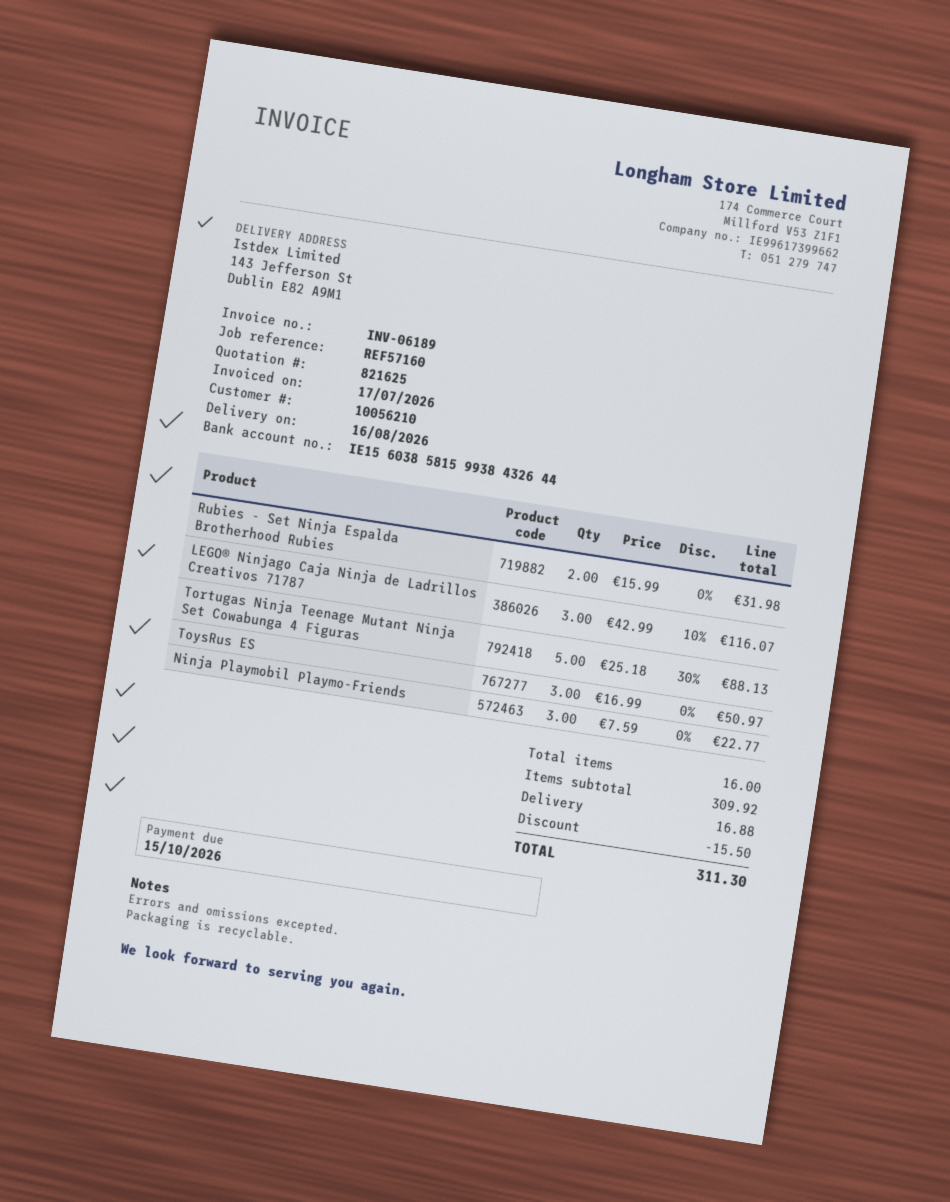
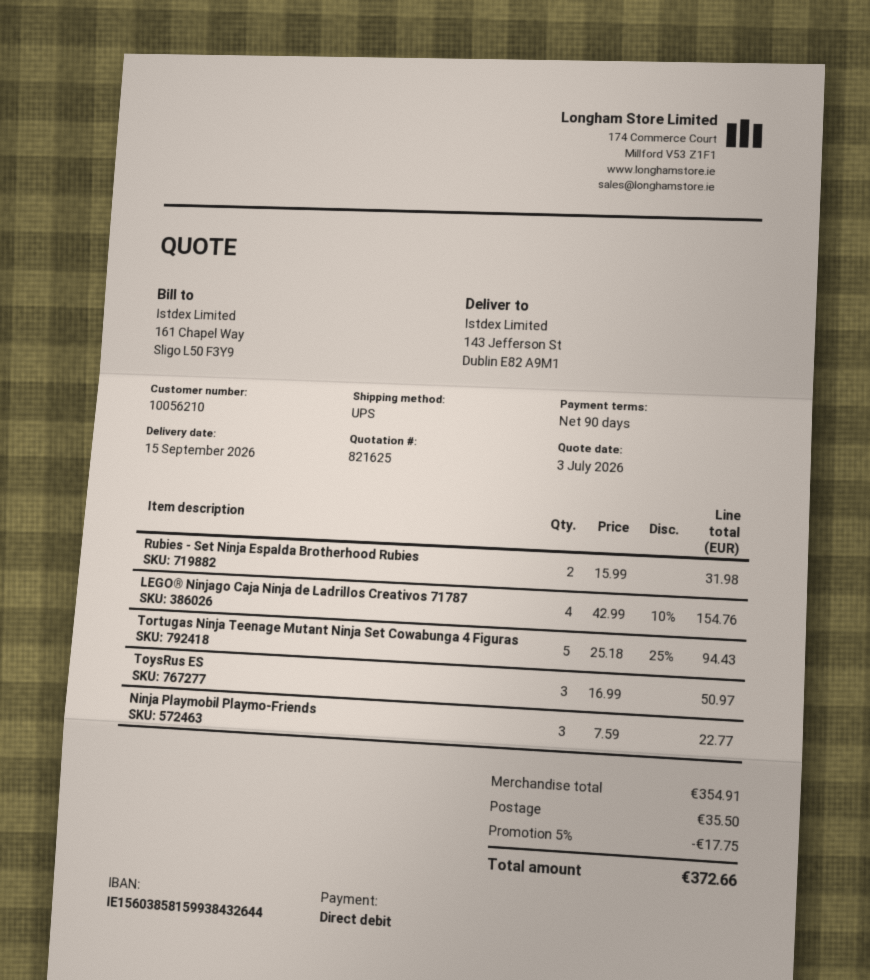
delivery date: 2026-08-16 -> 2026-09-15
LEGO® Ninjago Caja Ninja de Ladrillos Creativos 71787: 3 x 42.99 - 10% = 116.07 -> 4 x 42.99 - 10% = 154.76
Tortugas Ninja Teenage Mutant Ninja Set Cowabunga 4 Figuras: 5 x 25.18 - 30% = 88.13 -> 5 x 25.18 - 25% = 94.43
subtotal: 309.92 -> 354.91
discount: 15.50 -> 17.75
shipping: 16.88 -> 35.50
total: 311.30 -> 372.66

